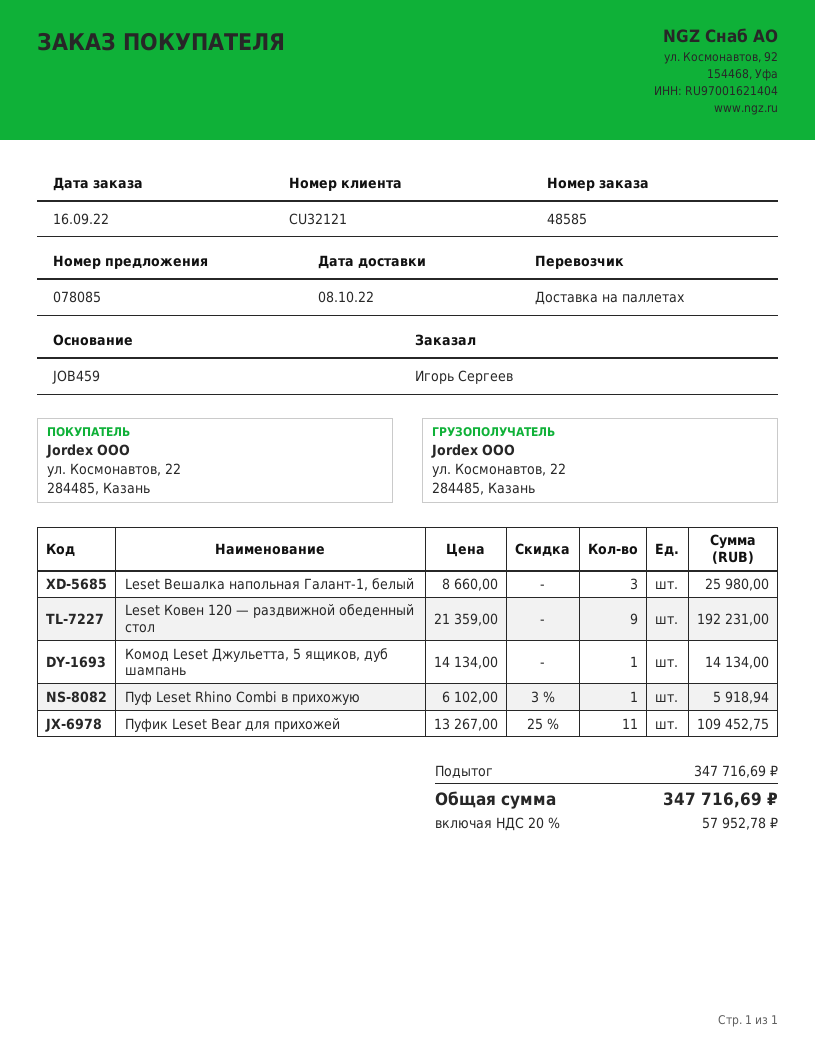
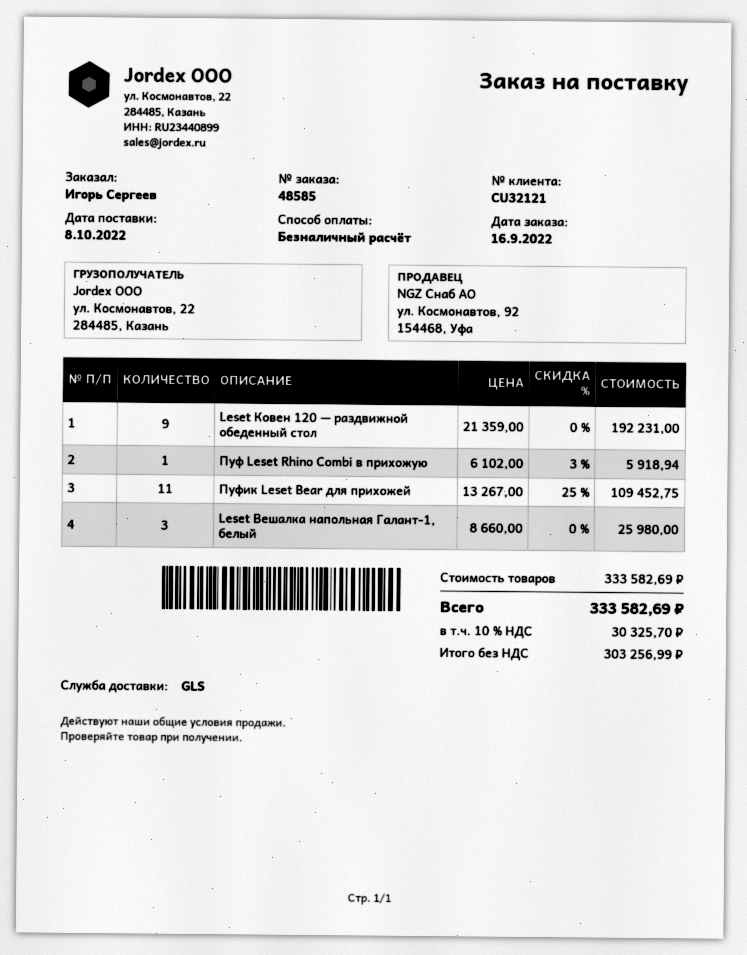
shipping method: pallet freight -> GLS
Комод Leset Джульетта, 5 ящиков, дуб шампань: 1 x 14134.00 = 14134.00 -> none
subtotal: 347716.69 -> 333582.69
tax: 20% = 57952.78 -> 10% = 30325.70
total: 347716.69 -> 333582.69

